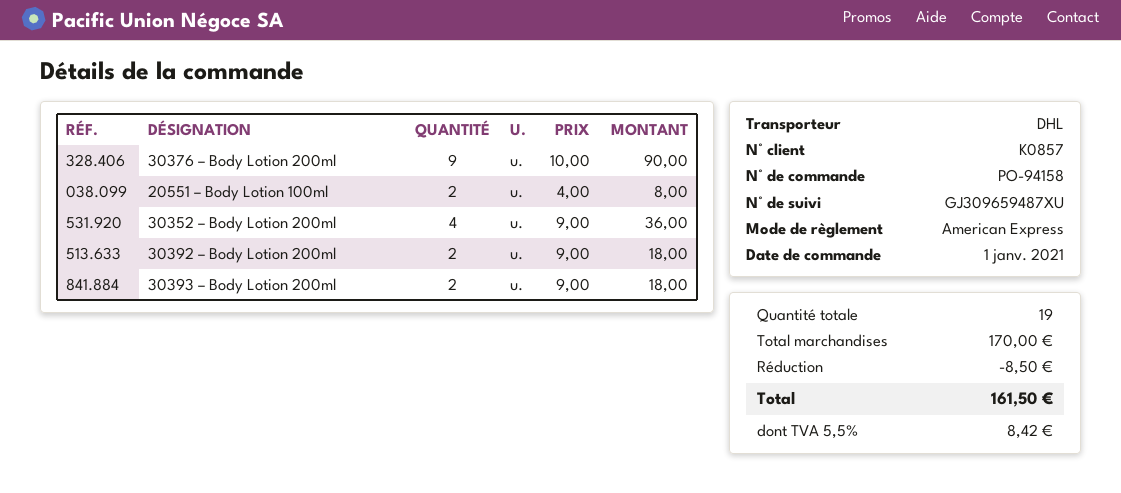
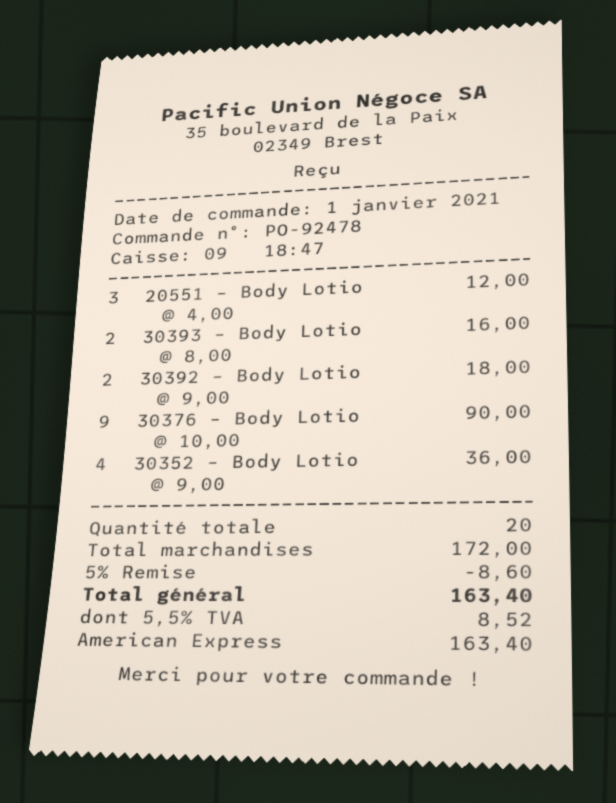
order number: PO-94158 -> PO-92478
20551 – Body Lotion 100ml: 2 x 4.00 = 8.00 -> 3 x 4.00 = 12.00
30393 – Body Lotion 200ml: 2 x 9.00 = 18.00 -> 2 x 8.00 = 16.00
total quantity: 19 -> 20
subtotal: 170.00 -> 172.00
discount: 8.50 -> 8.60
tax: 5.5% = 8.42 -> 5.5% = 8.52
total: 161.50 -> 163.40

